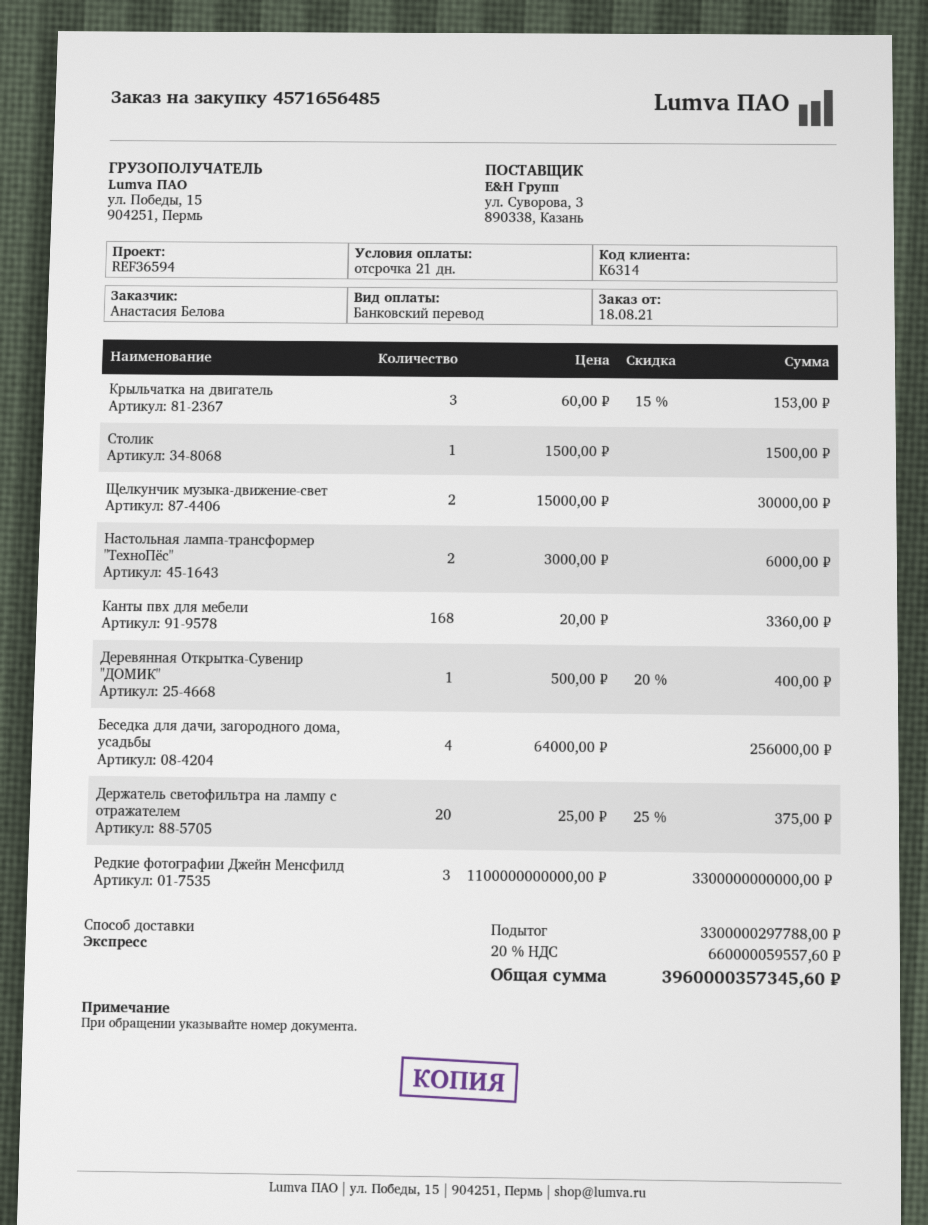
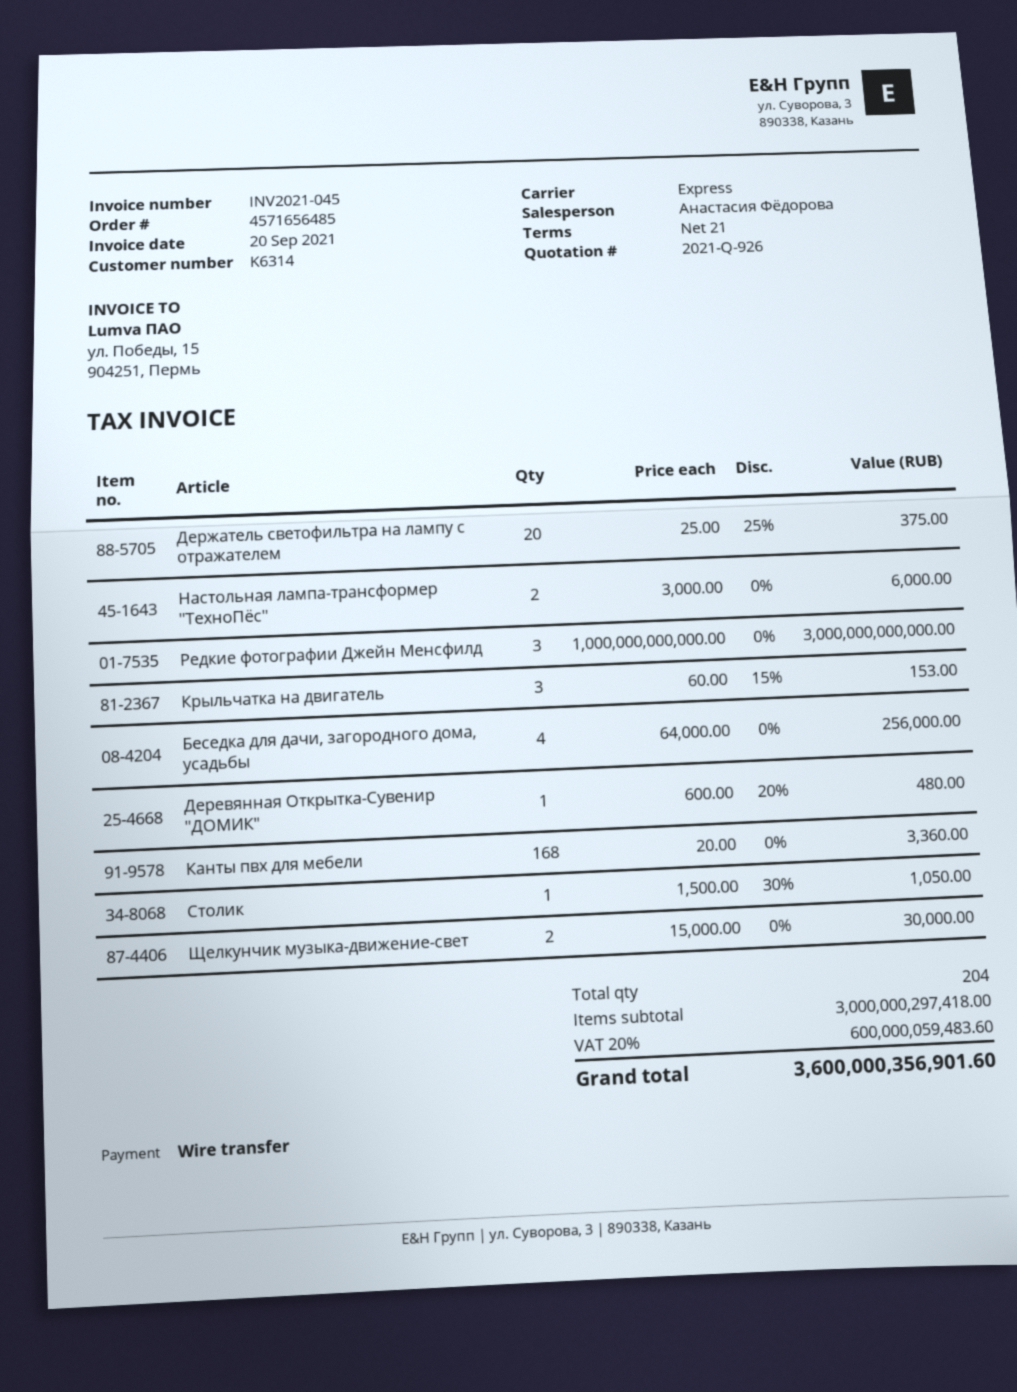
Столик: 1 x 1500.00 = 1500.00 -> 1 x 1500.00 - 30% = 1050.00
Деревянная Открытка-Сувенир "ДОМИК": 1 x 500.00 - 20% = 400.00 -> 1 x 600.00 - 20% = 480.00
Редкие фотографии Джейн Менсфилд: 3 x 1100000000000.00 = 3300000000000.00 -> 3 x 1000000000000.00 = 3000000000000.00
subtotal: 3300000297788.00 -> 3000000297418.00
tax: 20% = 660000059557.60 -> 20% = 600000059483.60
total: 3960000357345.60 -> 3600000356901.60

